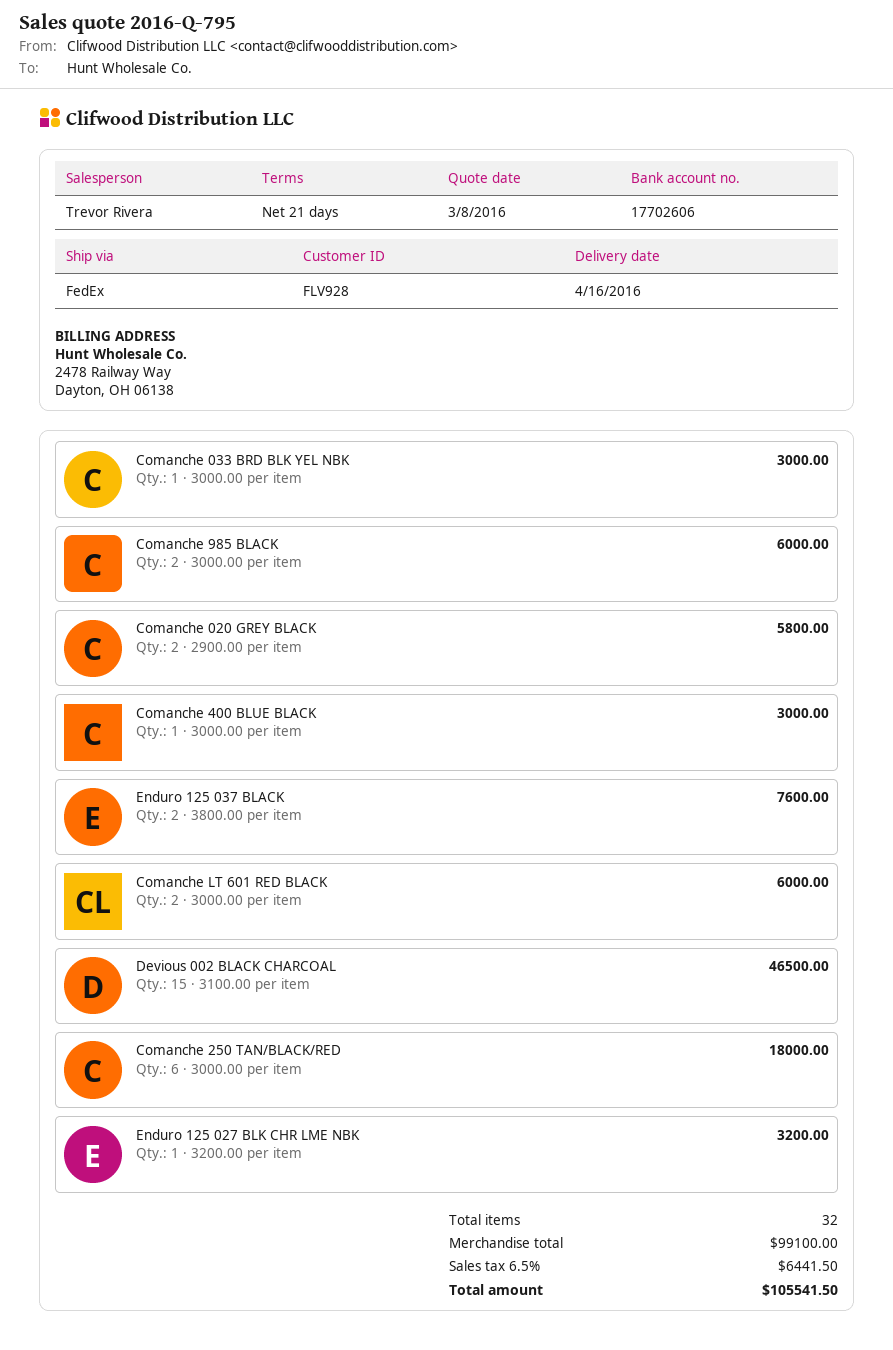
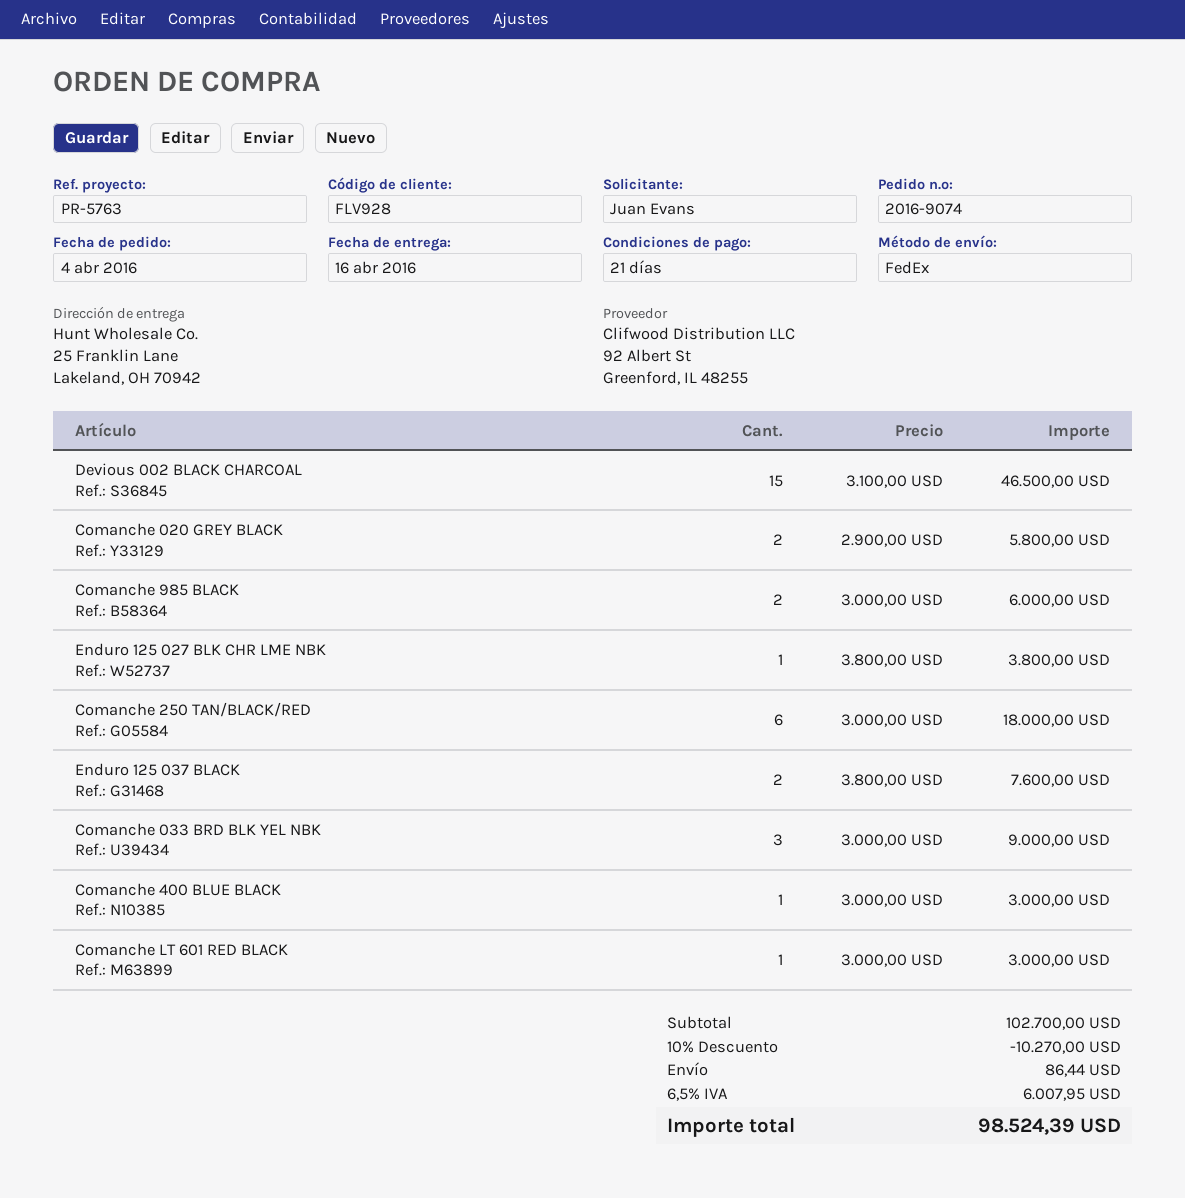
Comanche 033 BRD BLK YEL NBK: 1 x 3000.00 = 3000.00 -> 3 x 3000.00 = 9000.00
Comanche LT 601 RED BLACK: 2 x 3000.00 = 6000.00 -> 1 x 3000.00 = 3000.00
Enduro 125 027 BLK CHR LME NBK: 1 x 3200.00 = 3200.00 -> 1 x 3800.00 = 3800.00
subtotal: 99100.00 -> 102700.00
discount: none -> 10% = 10270.00
shipping: none -> 86.44
tax: 6.5% = 6441.50 -> 6.5% = 6007.95
total: 105541.50 -> 98524.39

